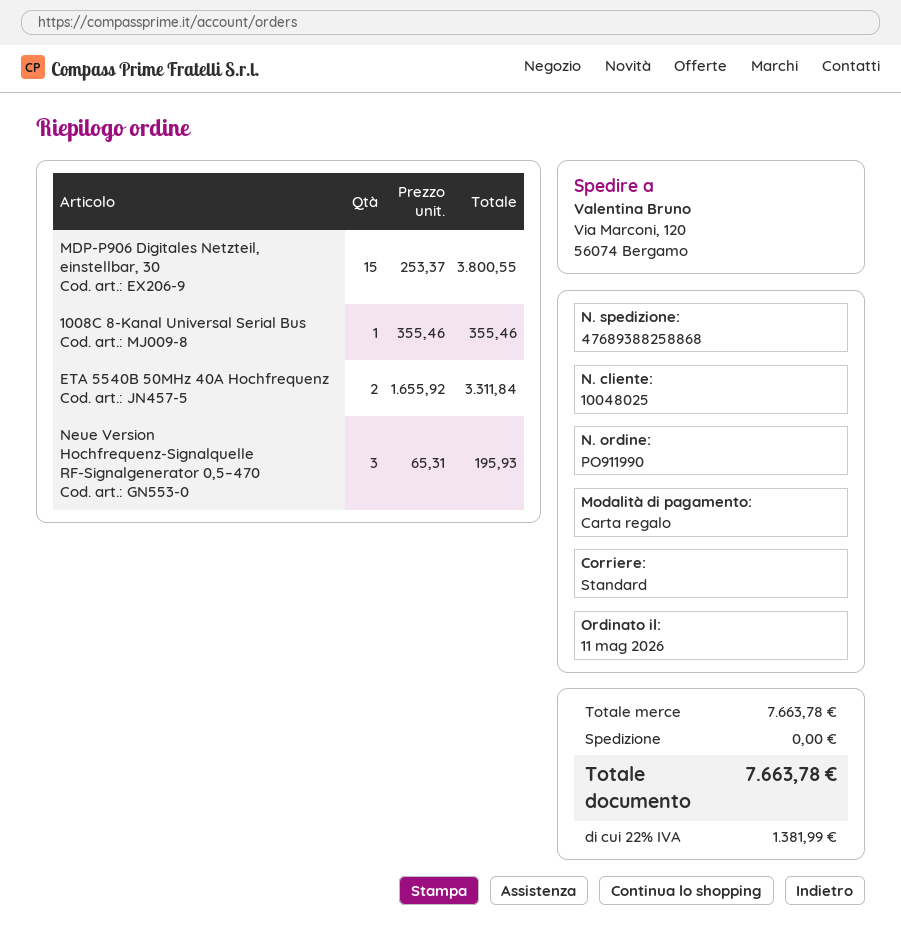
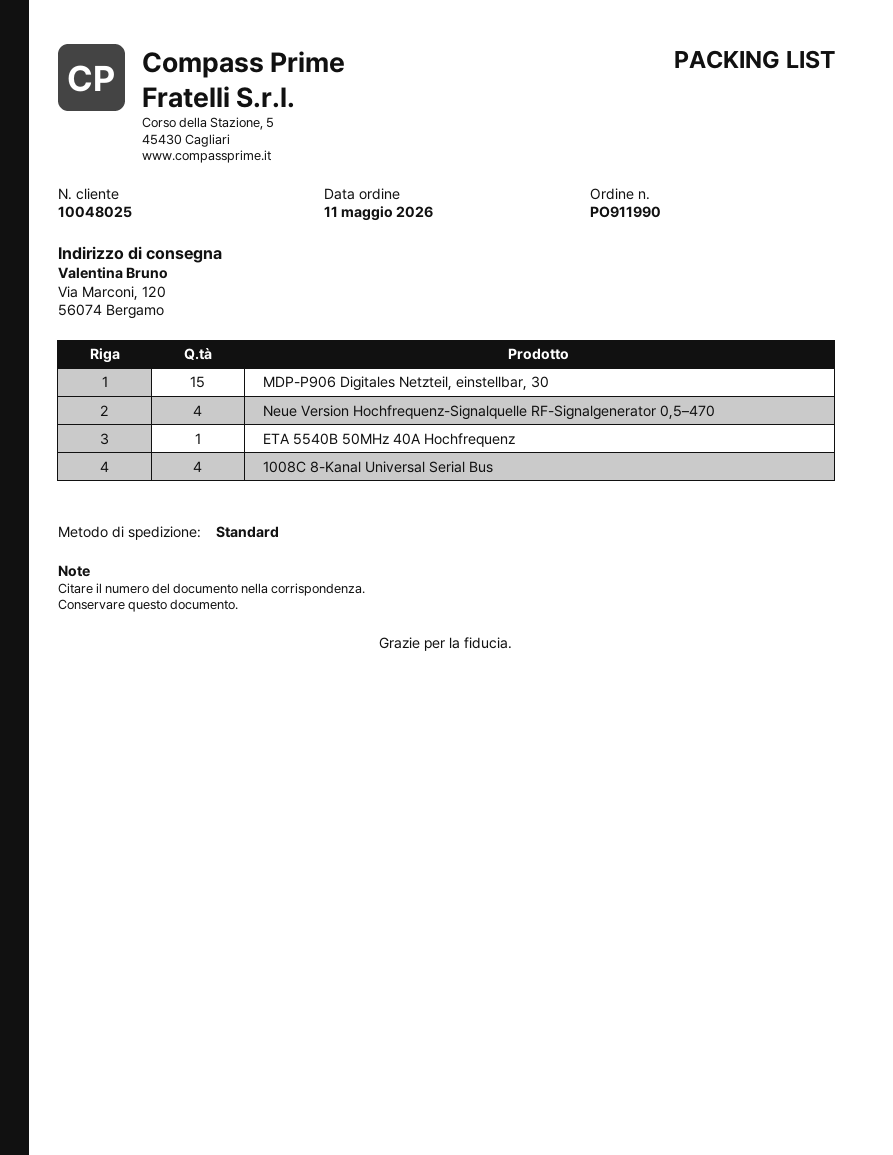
1008C 8-Kanal Universal Serial Bus: 1 -> 4
ETA 5540B 50MHz 40A Hochfrequenz: 2 -> 1
Neue Version Hochfrequenz-Signalquelle RF-Signalgenerator 0,5–470: 3 -> 4

